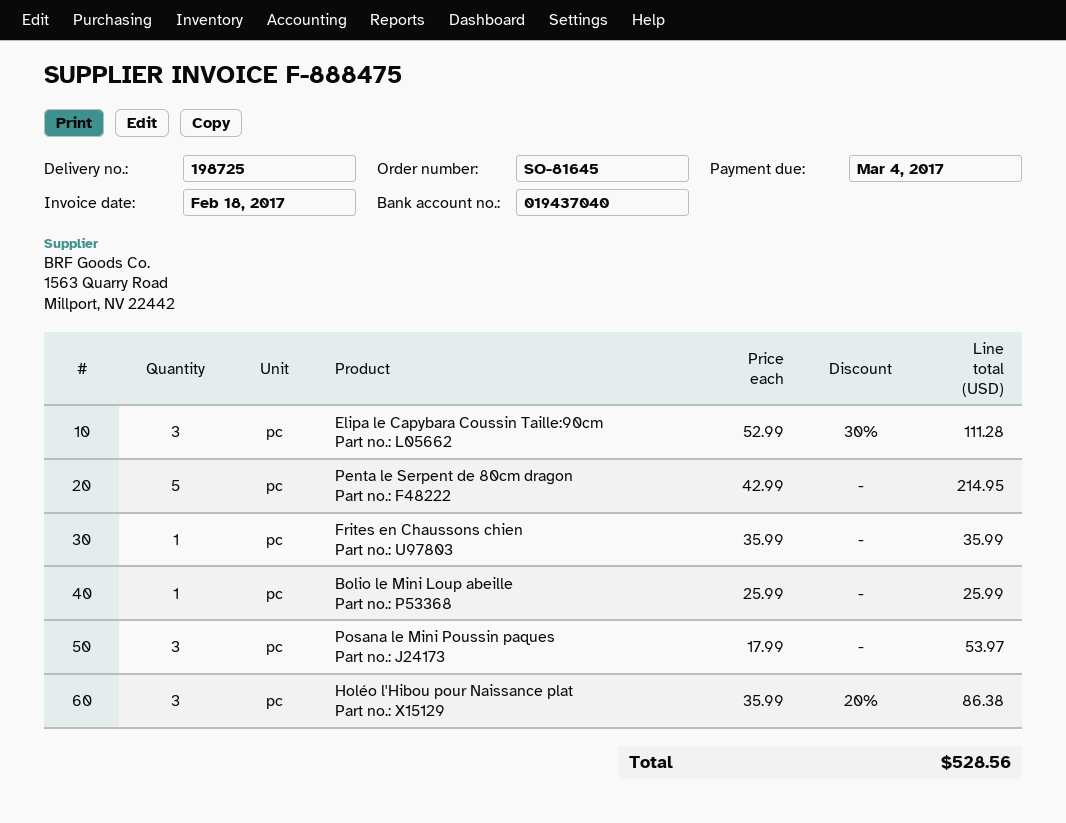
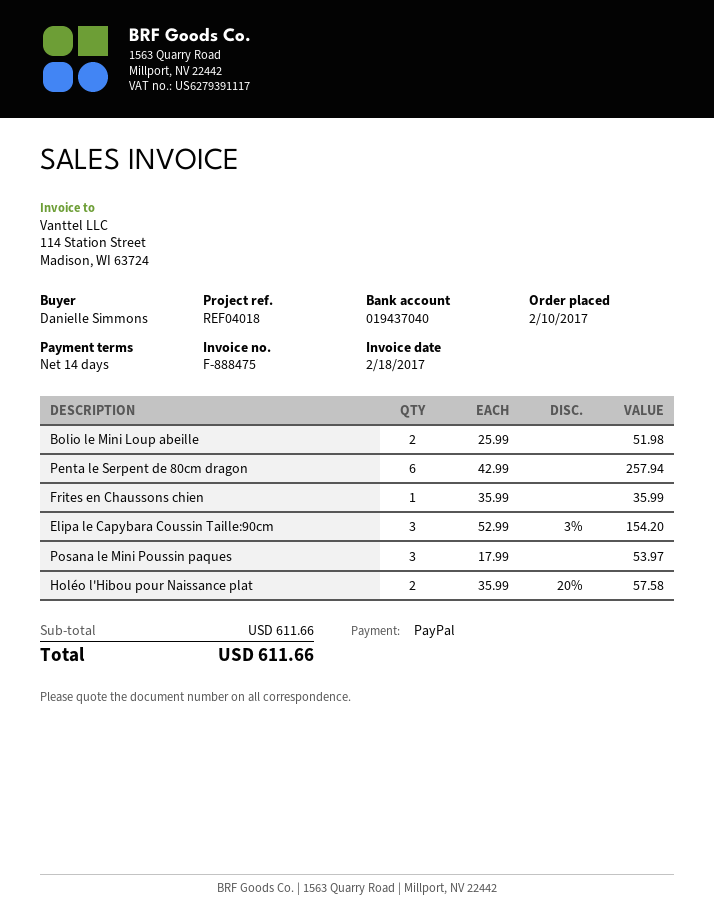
Elipa le Capybara Coussin Taille:90cm: 3 x 52.99 - 30% = 111.28 -> 3 x 52.99 - 3% = 154.20
Penta le Serpent de 80cm dragon: 5 x 42.99 = 214.95 -> 6 x 42.99 = 257.94
Bolio le Mini Loup abeille: 1 x 25.99 = 25.99 -> 2 x 25.99 = 51.98
Holéo l'Hibou pour Naissance plat: 3 x 35.99 - 20% = 86.38 -> 2 x 35.99 - 20% = 57.58
total: 528.56 -> 611.66

